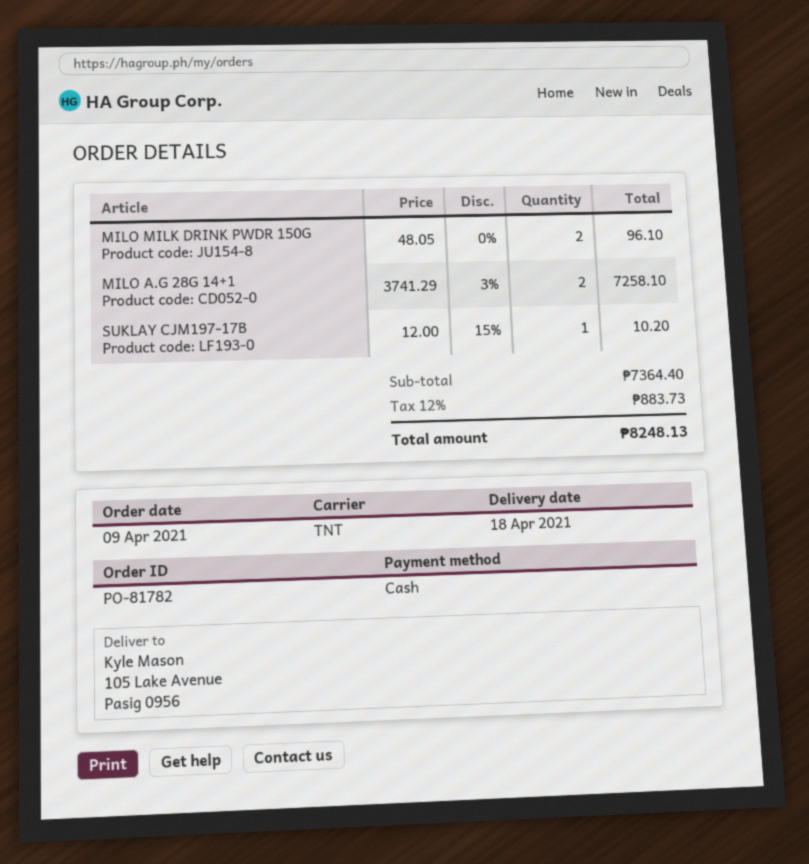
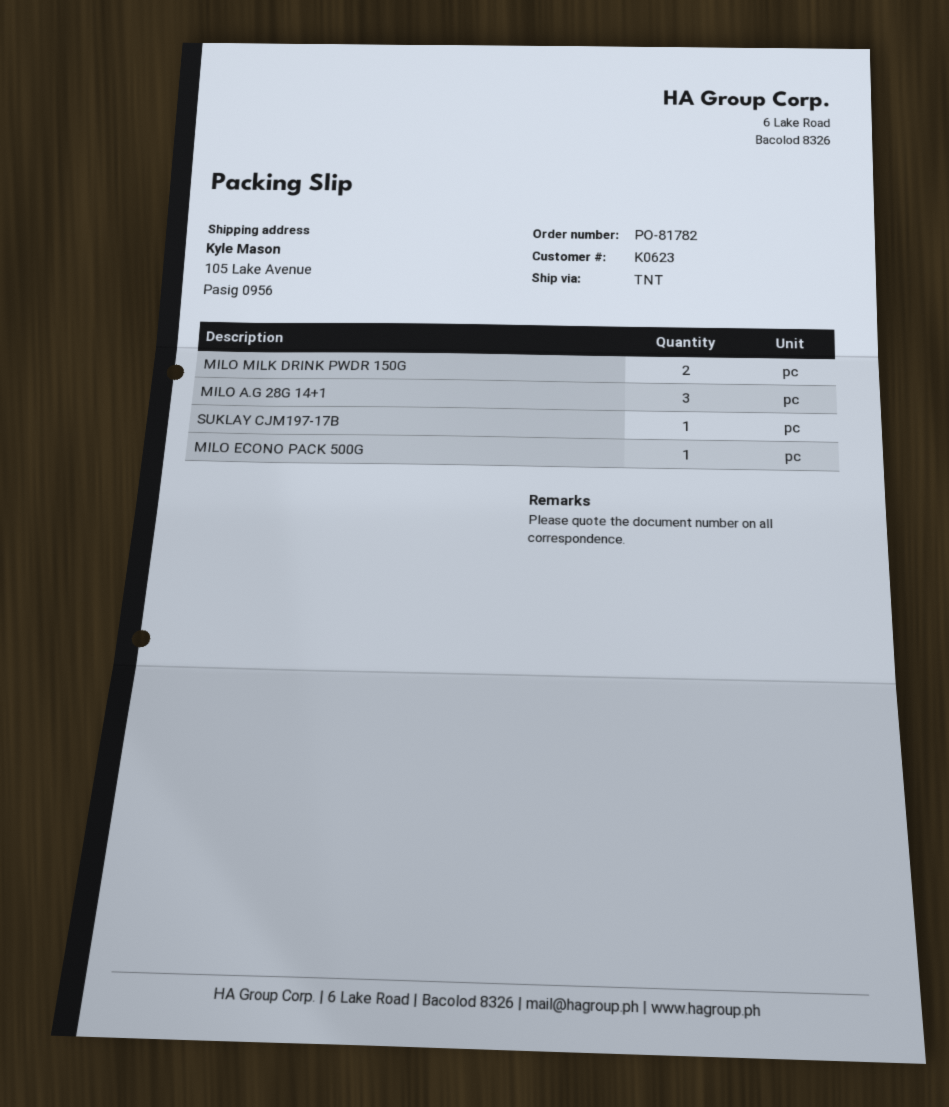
MILO A.G 28G 14+1: 2 -> 3
MILO ECONO PACK 500G: none -> 1

